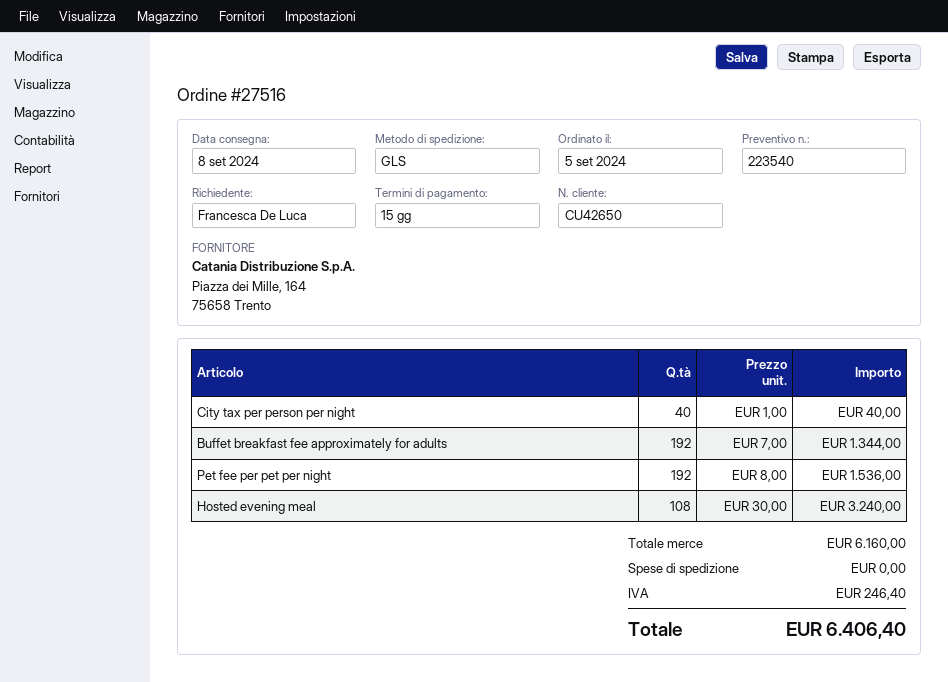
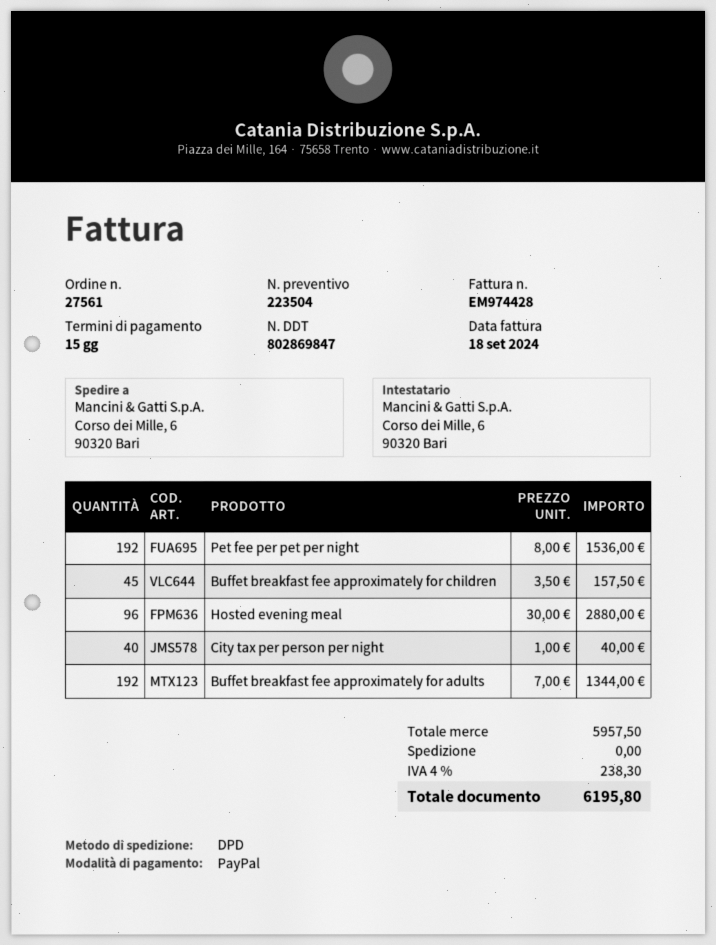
quote number: 223540 -> 223504
order number: 27516 -> 27561
shipping method: GLS -> DPD
Hosted evening meal: 108 x 30.00 = 3240.00 -> 96 x 30.00 = 2880.00
Buffet breakfast fee approximately for children: none -> 45 x 3.50 = 157.50
subtotal: 6160.00 -> 5957.50
tax: 246.40 -> 238.30
total: 6406.40 -> 6195.80

